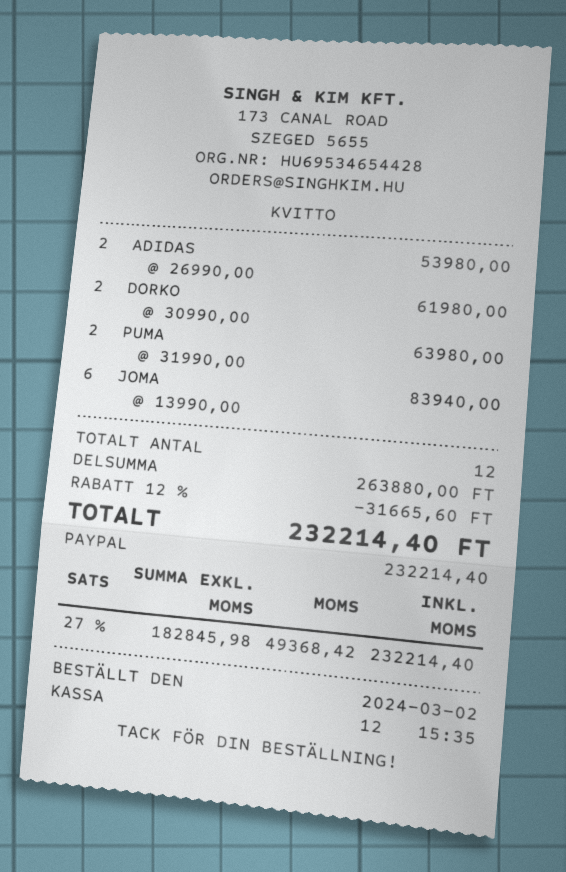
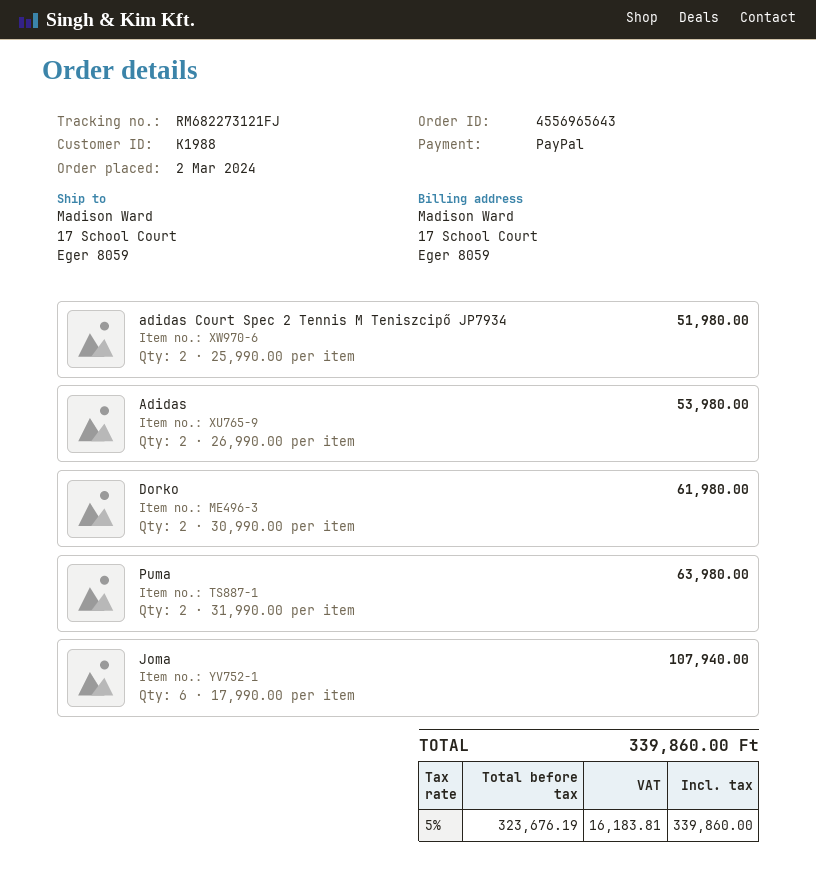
JOMA: 6 x 13990.00 = 83940.00 -> 6 x 17990.00 = 107940.00
adidas Court Spec 2 Tennis M Teniszcipő JP7934: none -> 2 x 25990.00 = 51980.00
discount: 12% = 31665.60 -> none
net: 182845.98 -> 323676.19
tax: 27% = 49368.42 -> 5% = 16183.81
total: 232214.40 -> 339860.00

